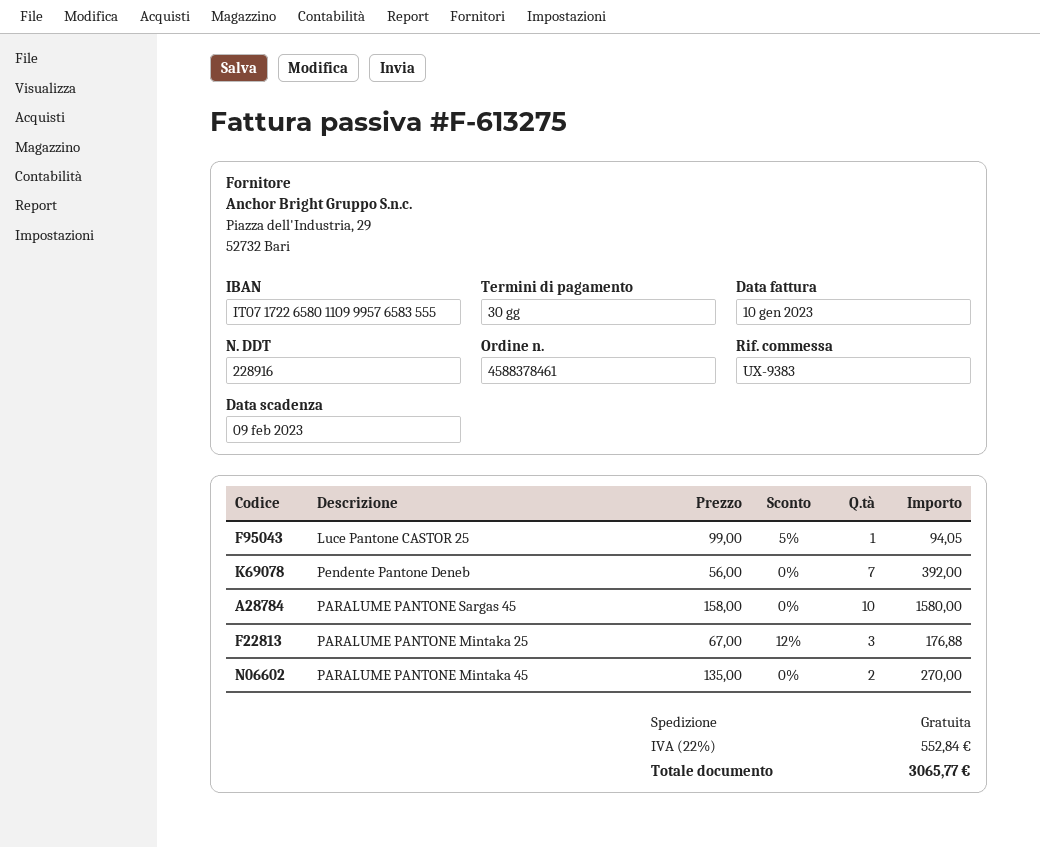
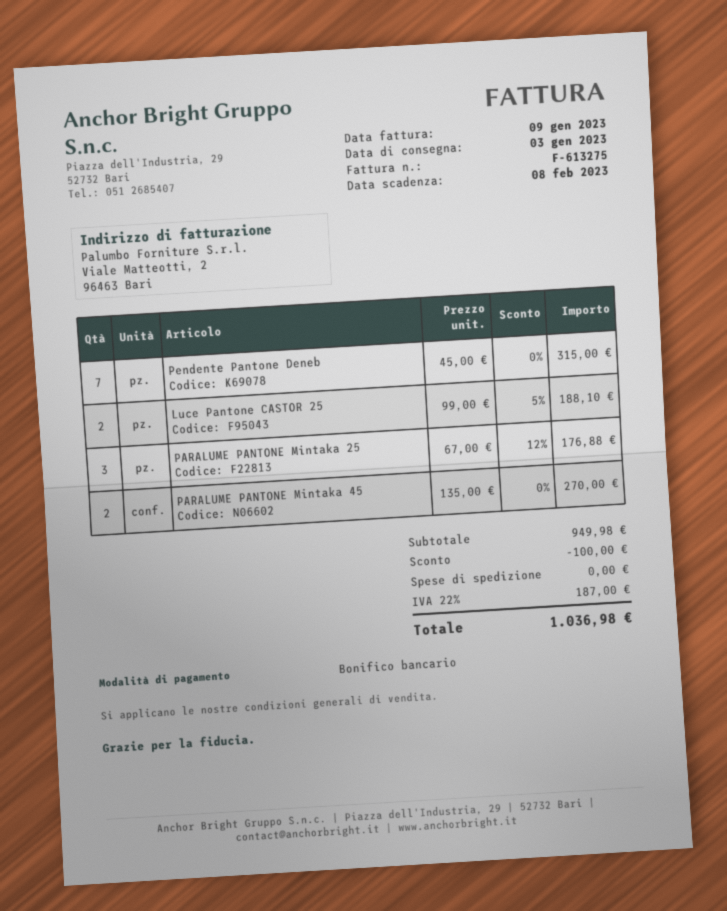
invoice date: 2023-01-10 -> 2023-01-09
due date: 2023-02-09 -> 2023-02-08
Luce Pantone CASTOR 25: 1 x 99.00 - 5% = 94.05 -> 2 x 99.00 - 5% = 188.10
Pendente Pantone Deneb: 7 x 56.00 = 392.00 -> 7 x 45.00 = 315.00
PARALUME PANTONE Sargas 45: 10 x 158.00 = 1580.00 -> none
discount: none -> 100.00
tax: 22% = 552.84 -> 22% = 187.00
total: 3065.77 -> 1036.98

